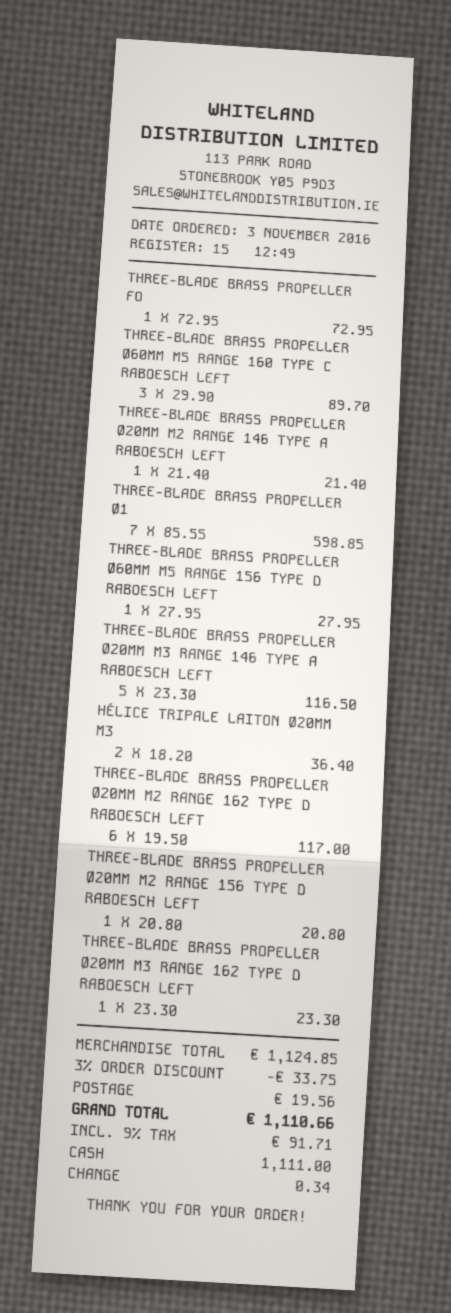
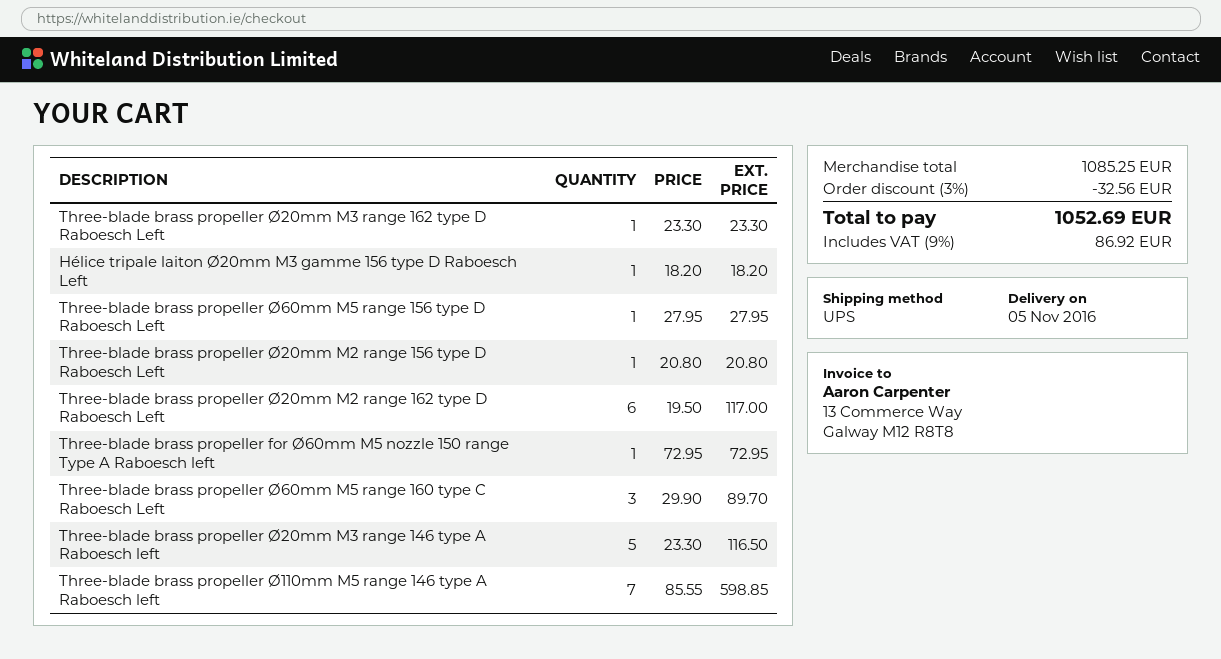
THREE-BLADE BRASS PROPELLER Ø20MM M2 RANGE 146 TYPE A RABOESCH LEFT: 1 x 21.40 = 21.40 -> none
HÉLICE TRIPALE LAITON Ø20MM M3: 2 x 18.20 = 36.40 -> 1 x 18.20 = 18.20
subtotal: 1124.85 -> 1085.25
discount: 3% = 33.75 -> 3% = 32.56
shipping: 19.56 -> none
tax: 9% = 91.71 -> 9% = 86.92
total: 1110.66 -> 1052.69

